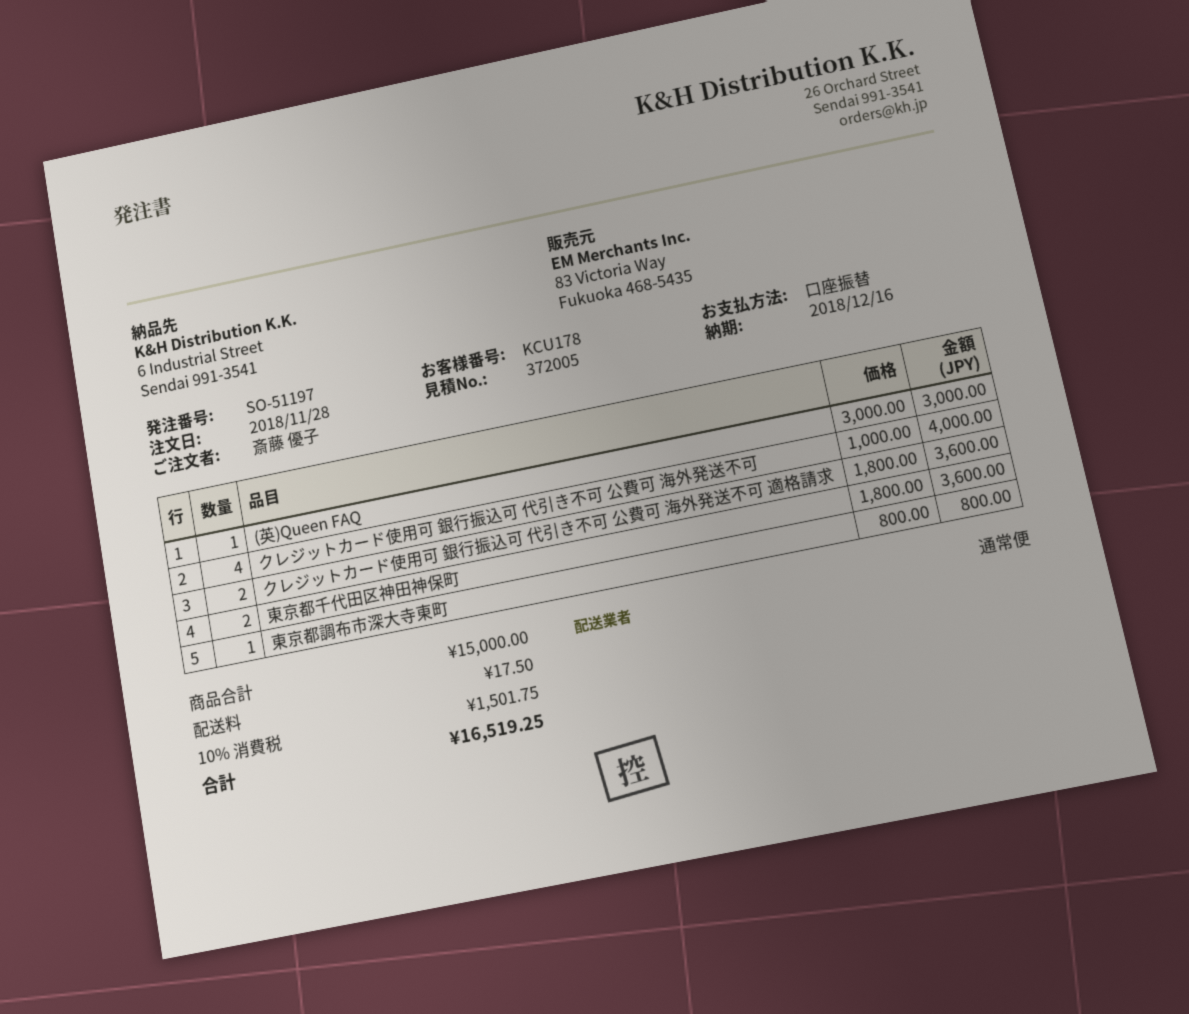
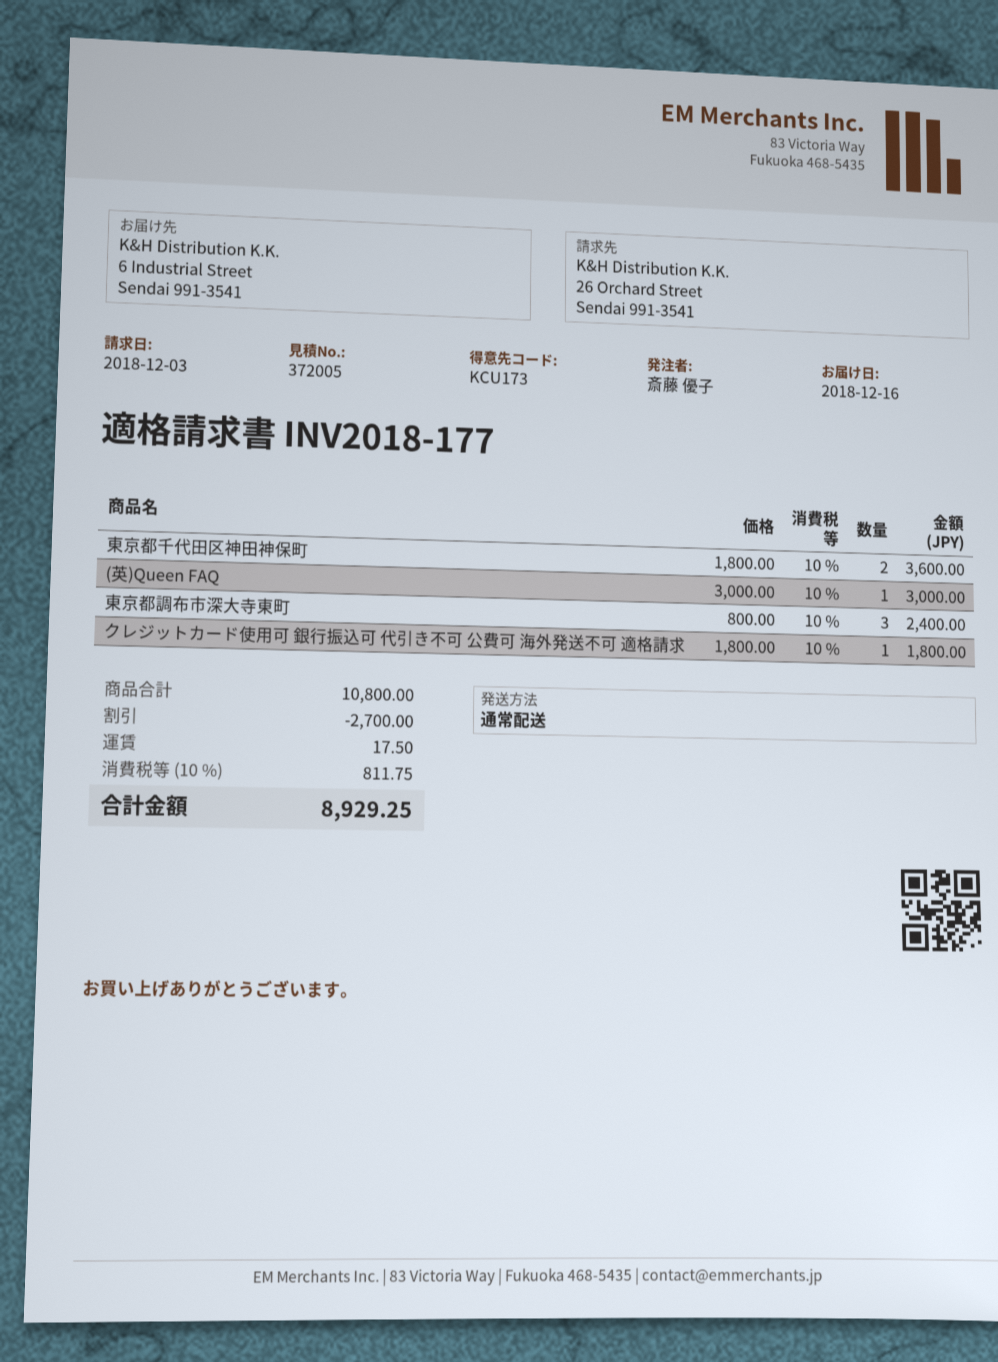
customer number: KCU178 -> KCU173
クレジットカード使用可 銀行振込可 代引き不可 公費可 海外発送不可: 4 x 1000.00 = 4000.00 -> none
クレジットカード使用可 銀行振込可 代引き不可 公費可 海外発送不可 適格請求: 2 x 1800.00 = 3600.00 -> 1 x 1800.00 = 1800.00
東京都調布市深大寺東町: 1 x 800.00 = 800.00 -> 3 x 800.00 = 2400.00
subtotal: 15000.00 -> 10800.00
discount: none -> 2700.00
tax: 10% = 1501.75 -> 10% = 811.75
total: 16519.25 -> 8929.25

